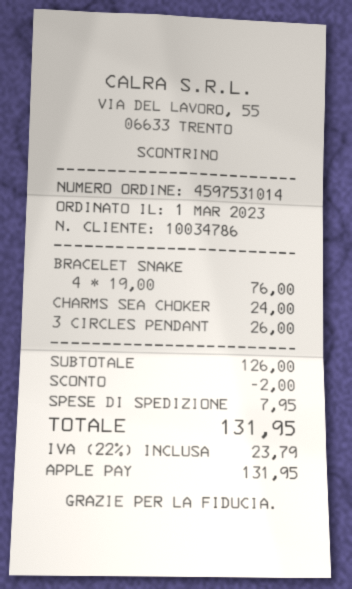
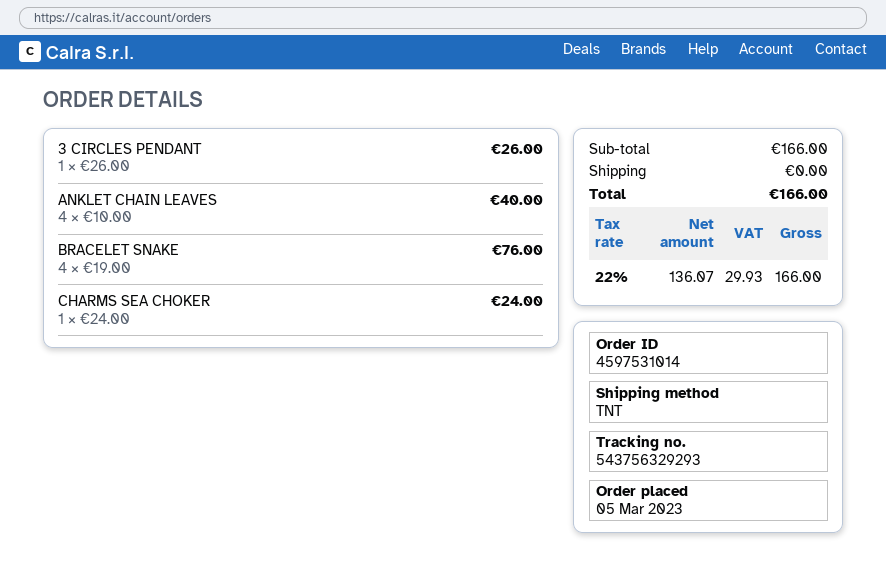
order date: 2023-03-01 -> 2023-03-05
ANKLET CHAIN LEAVES: none -> 4 x 10.00 = 40.00
subtotal: 126.00 -> 166.00
discount: 2.00 -> none
shipping: 7.95 -> 0.00
tax: 22% = 23.79 -> 22% = 29.93
total: 131.95 -> 166.00

